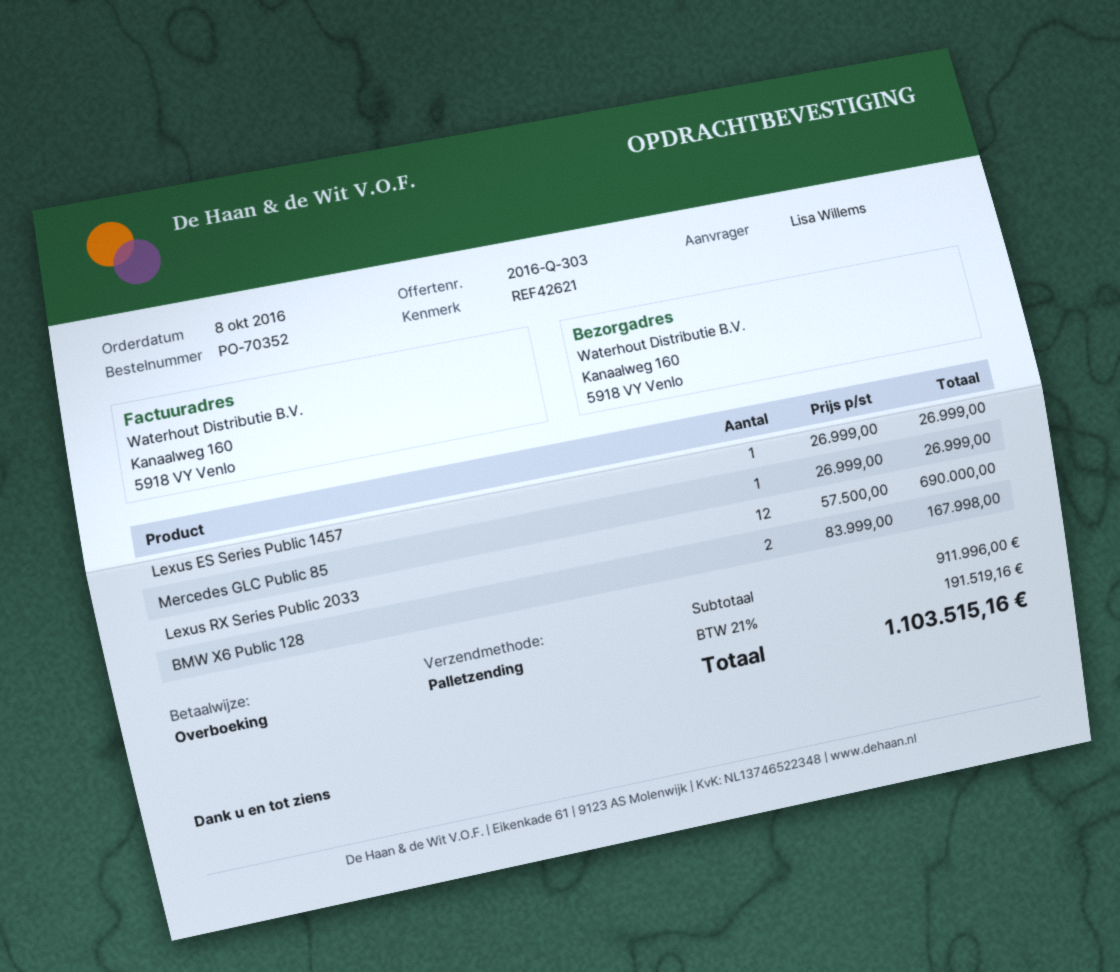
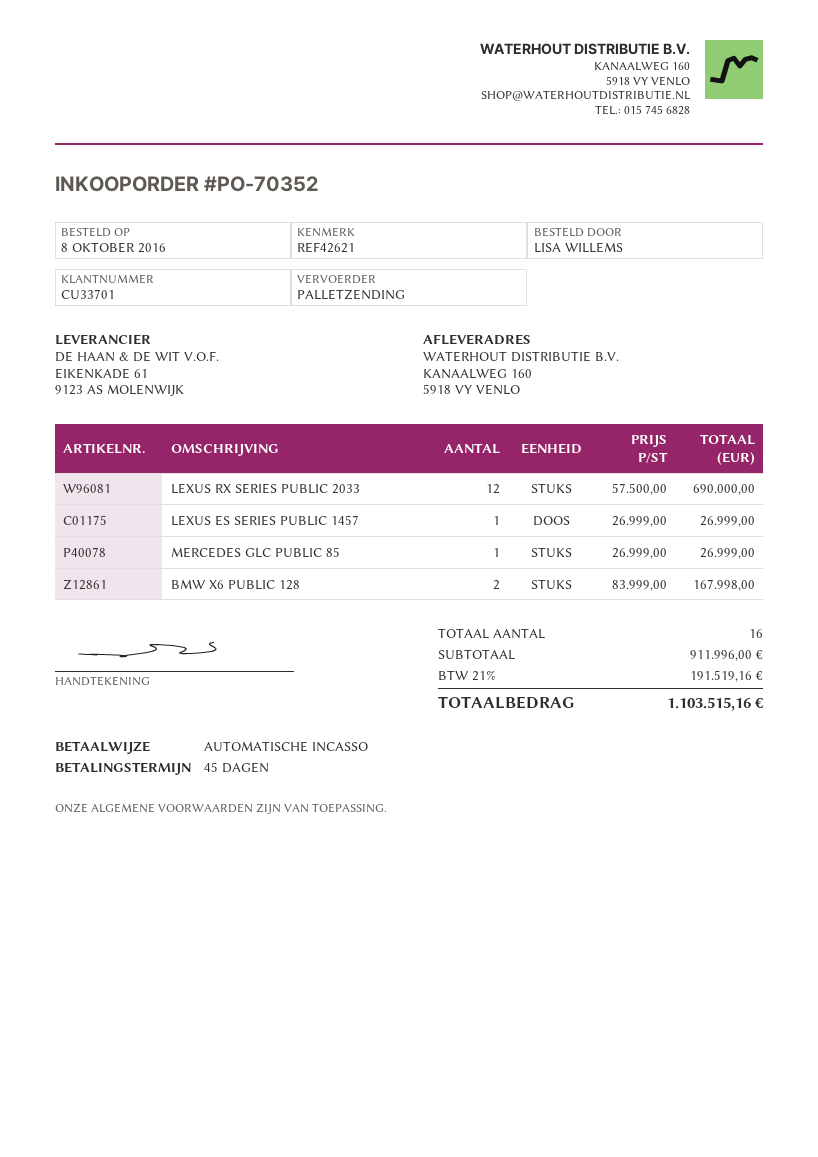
payment method: bank transfer -> direct debit

